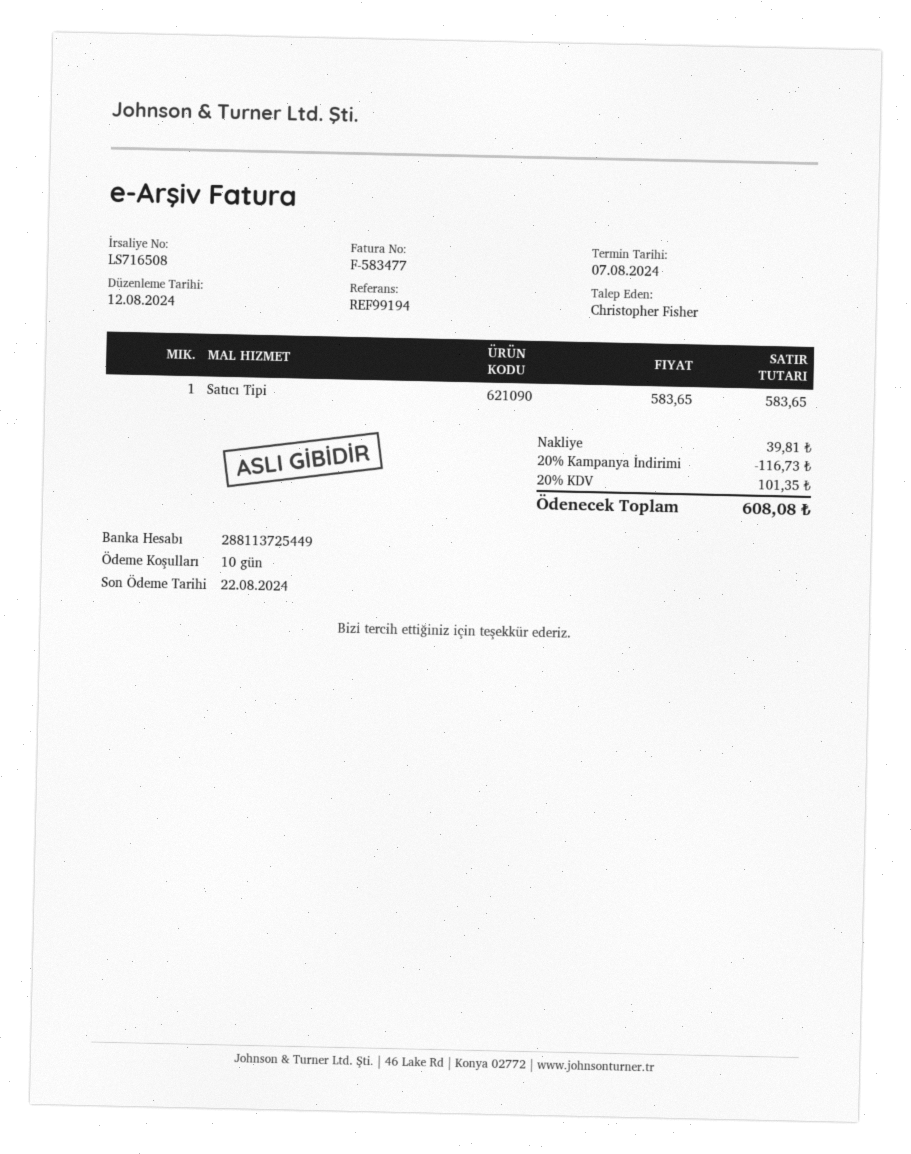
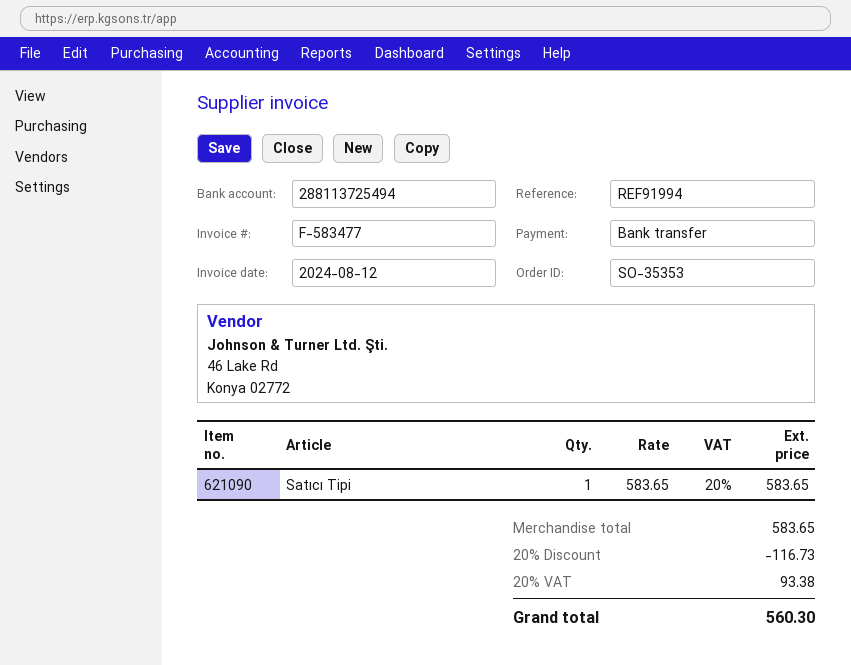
reference: REF99194 -> REF91994
bank account: 288113725449 -> 288113725494
shipping: 39.81 -> none
tax: 20% = 101.35 -> 20% = 93.38
total: 608.08 -> 560.30

